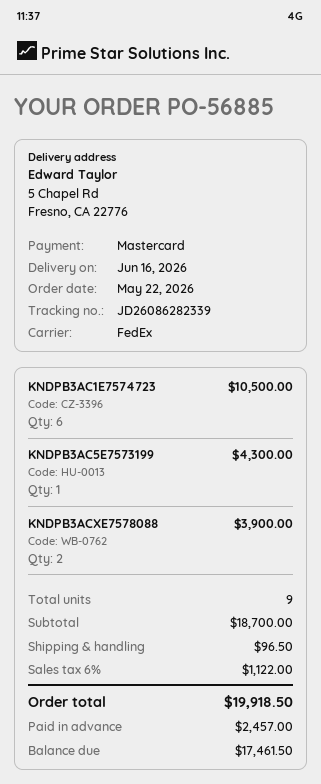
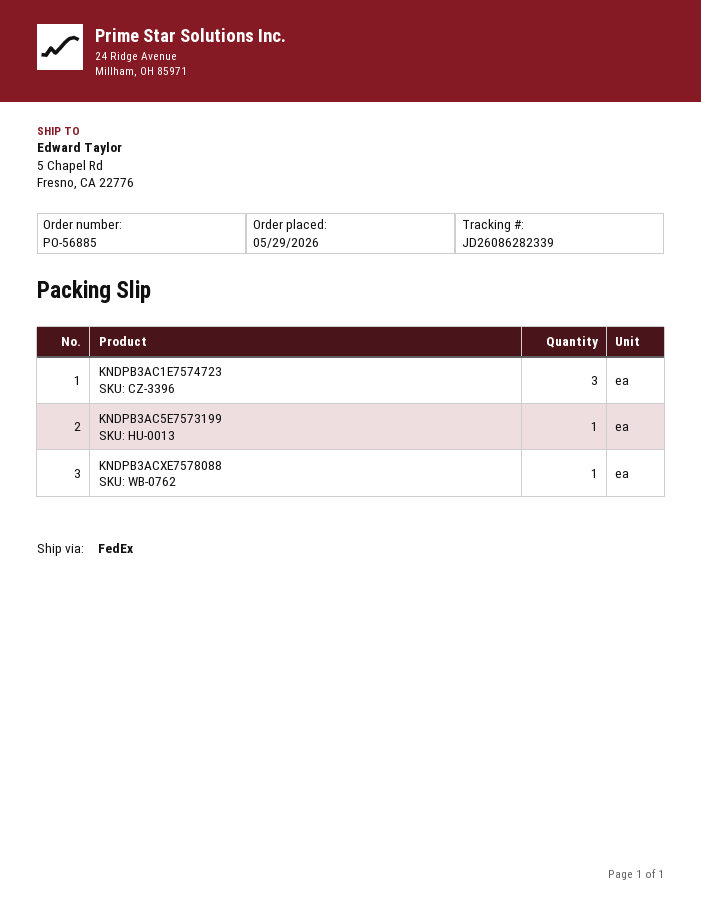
order date: 2026-05-22 -> 2026-05-29
KNDPB3AC1E7574723: 6 -> 3
KNDPB3ACXE7578088: 2 -> 1

